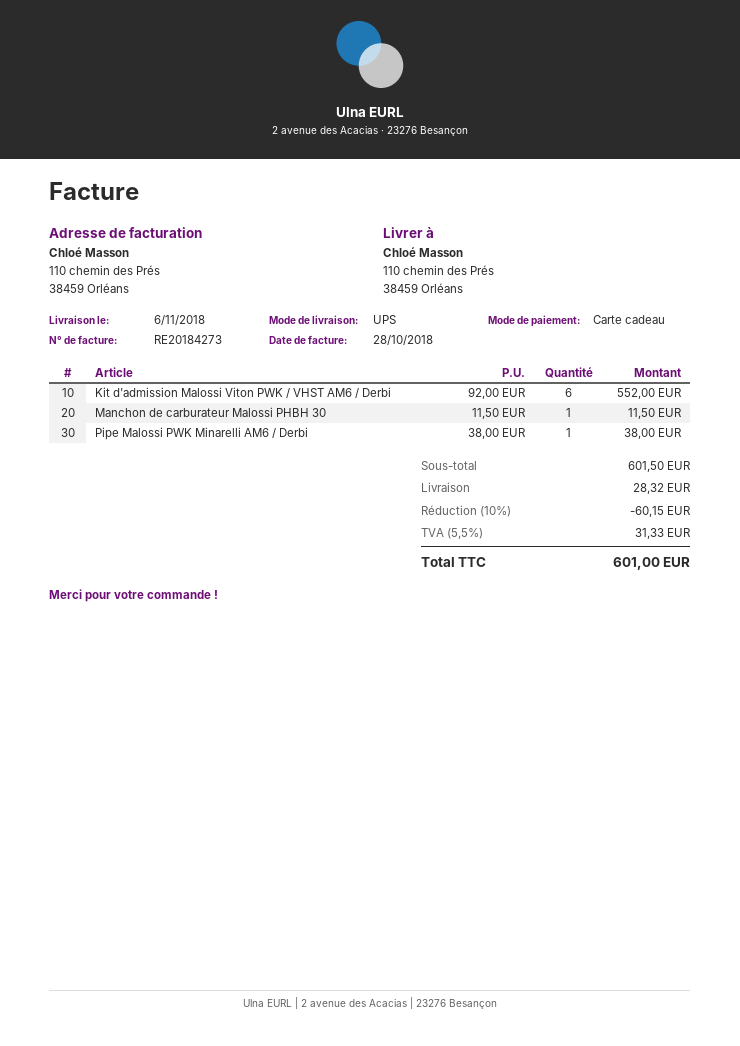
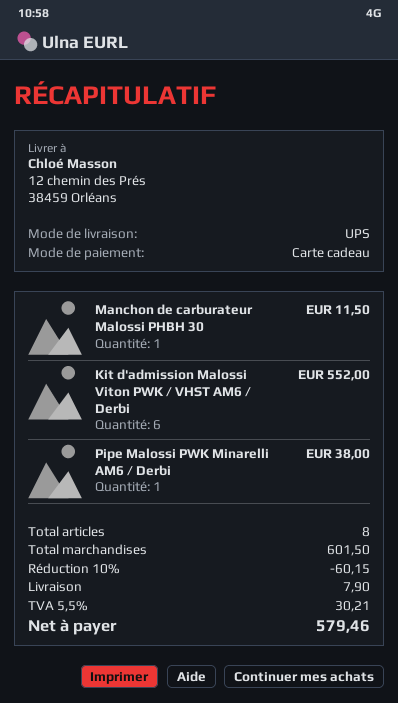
ship to: 110 chemin des Prés, 38459 Orléans -> 12 chemin des Prés, 38459 Orléans
shipping: 28.32 -> 7.90
tax: 5.5% = 31.33 -> 5.5% = 30.21
total: 601.00 -> 579.46

